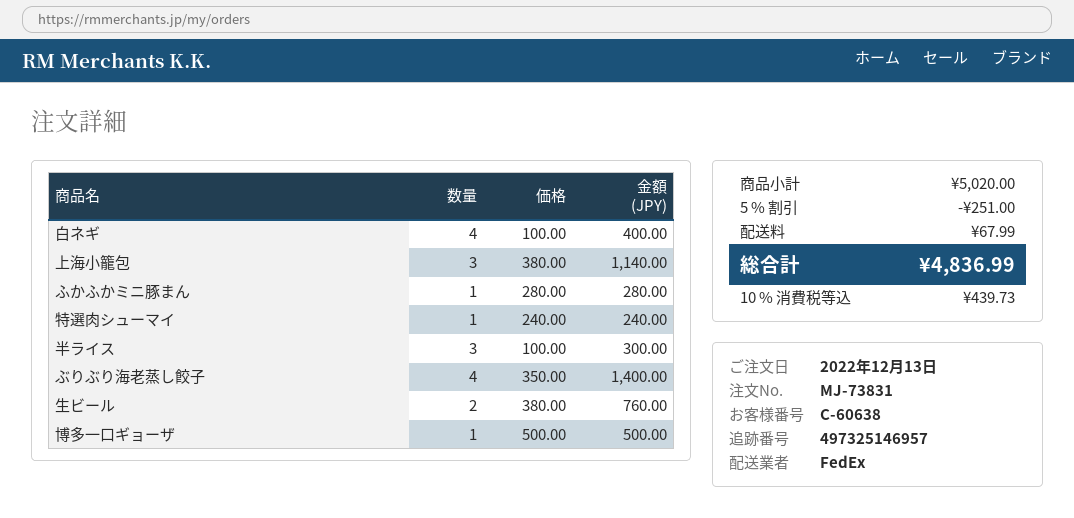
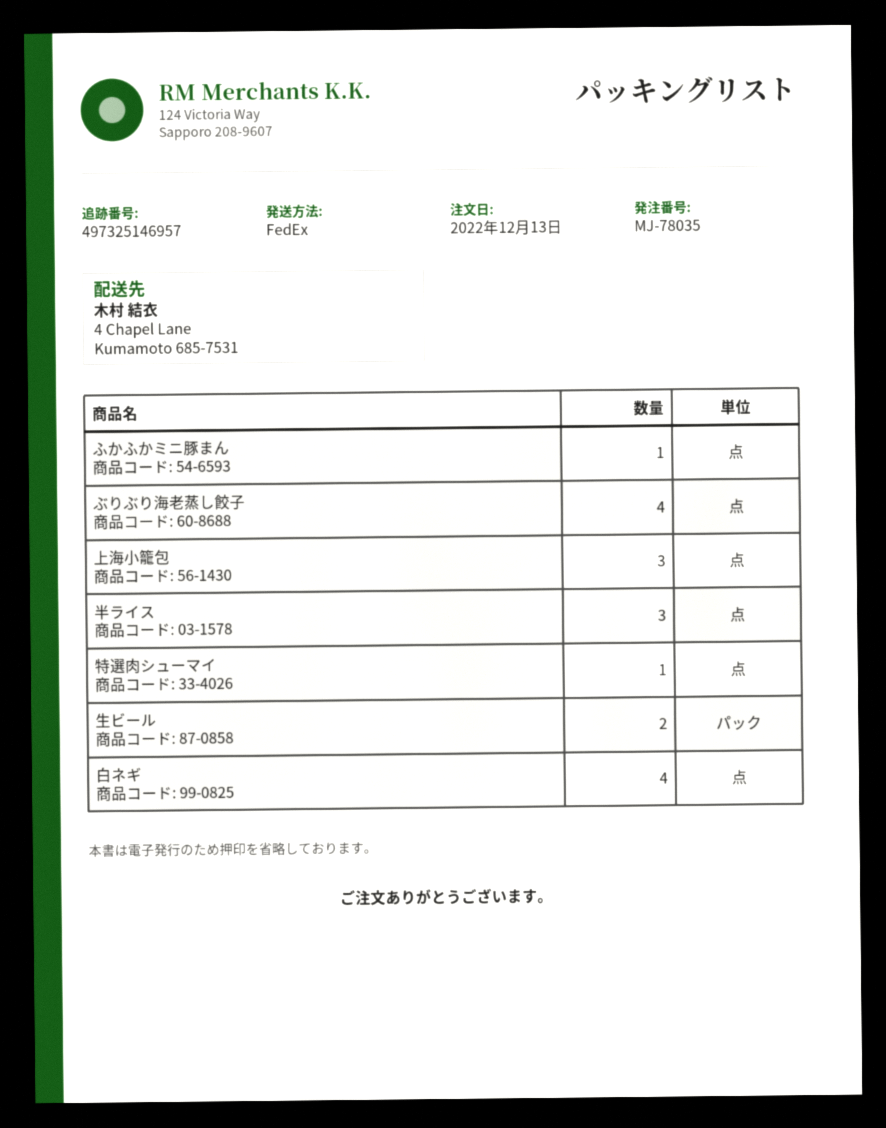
order number: MJ-73831 -> MJ-78035
博多一口ギョーザ: 1 -> none

